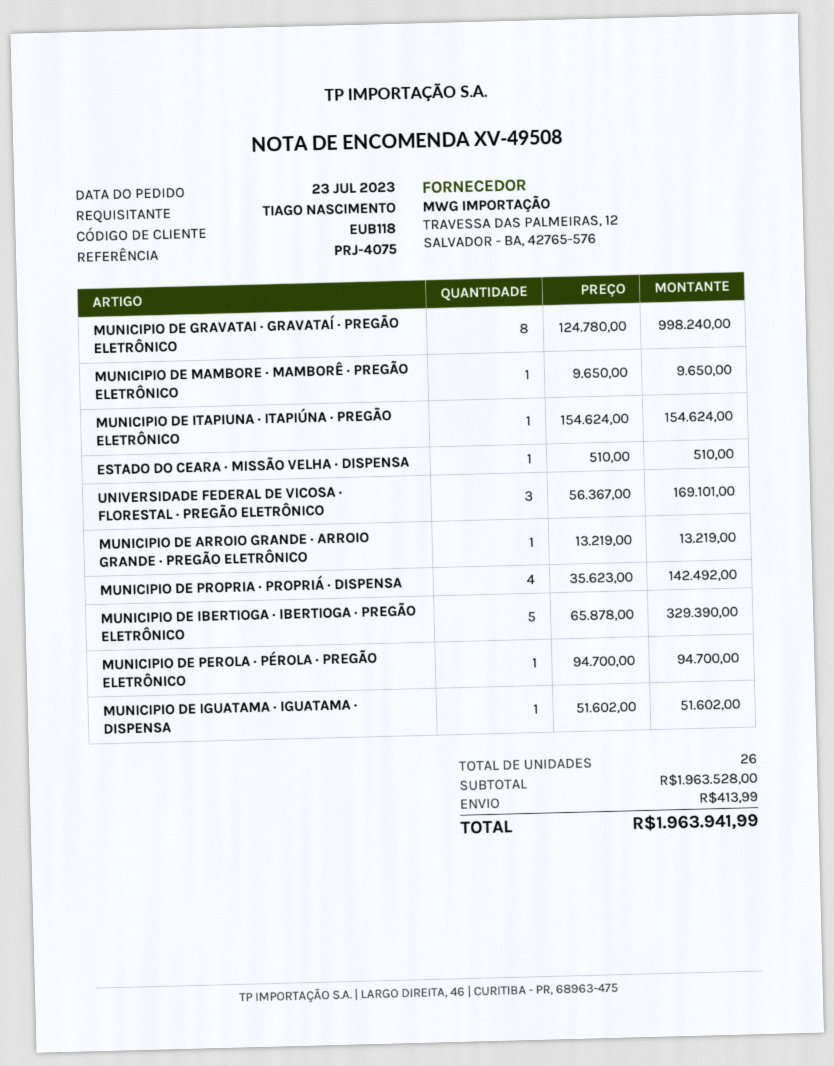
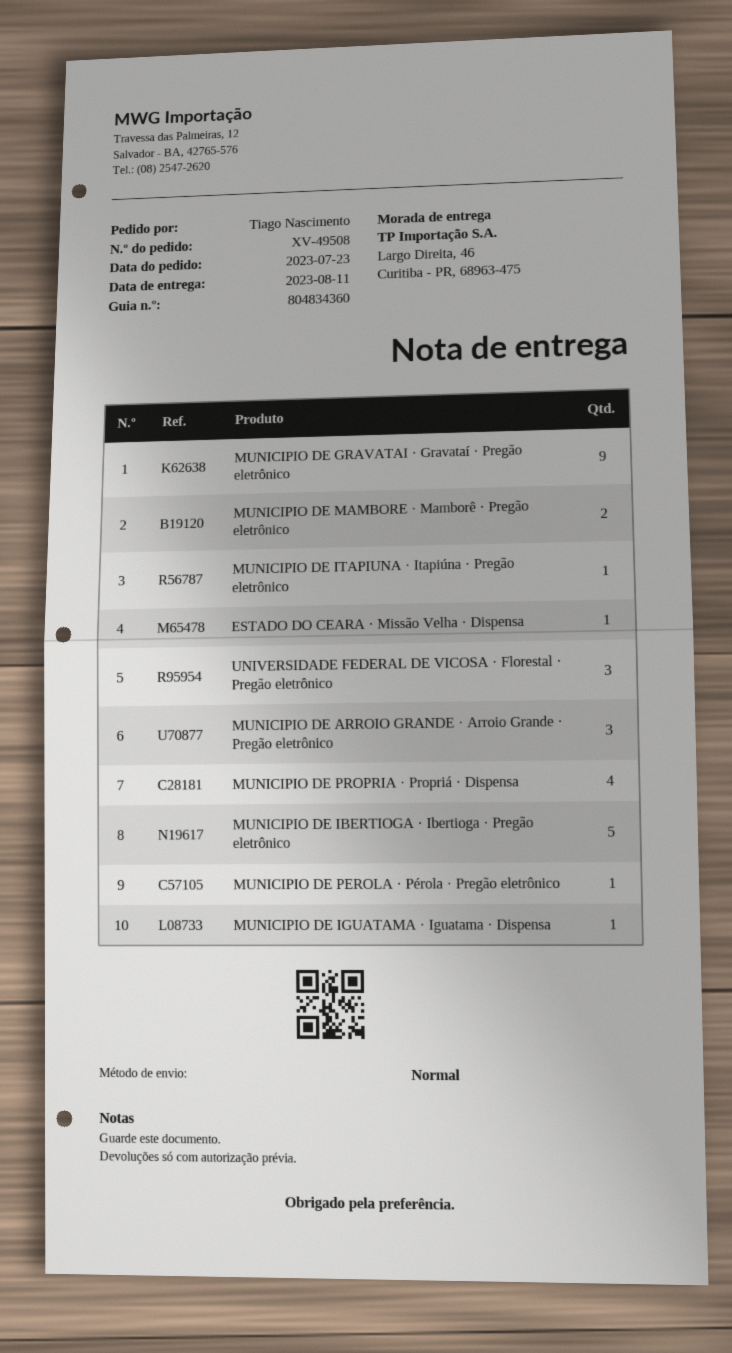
MUNICIPIO DE GRAVATAI · GRAVATAÍ · PREGÃO ELETRÔNICO: 8 -> 9
MUNICIPIO DE MAMBORE · MAMBORÊ · PREGÃO ELETRÔNICO: 1 -> 2
MUNICIPIO DE ARROIO GRANDE · ARROIO GRANDE · PREGÃO ELETRÔNICO: 1 -> 3

